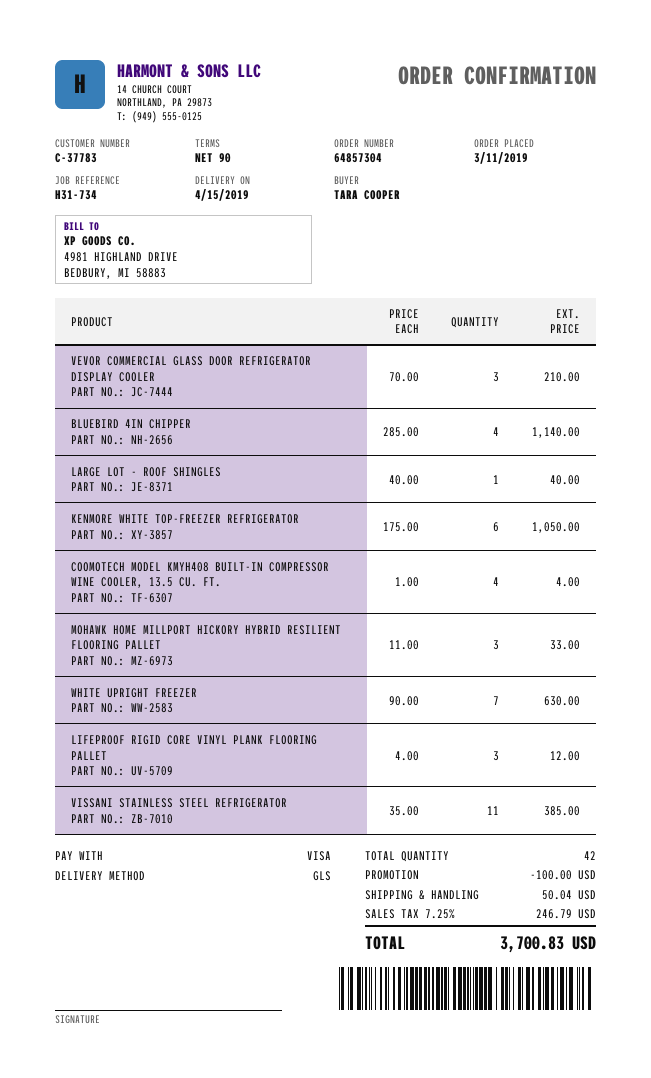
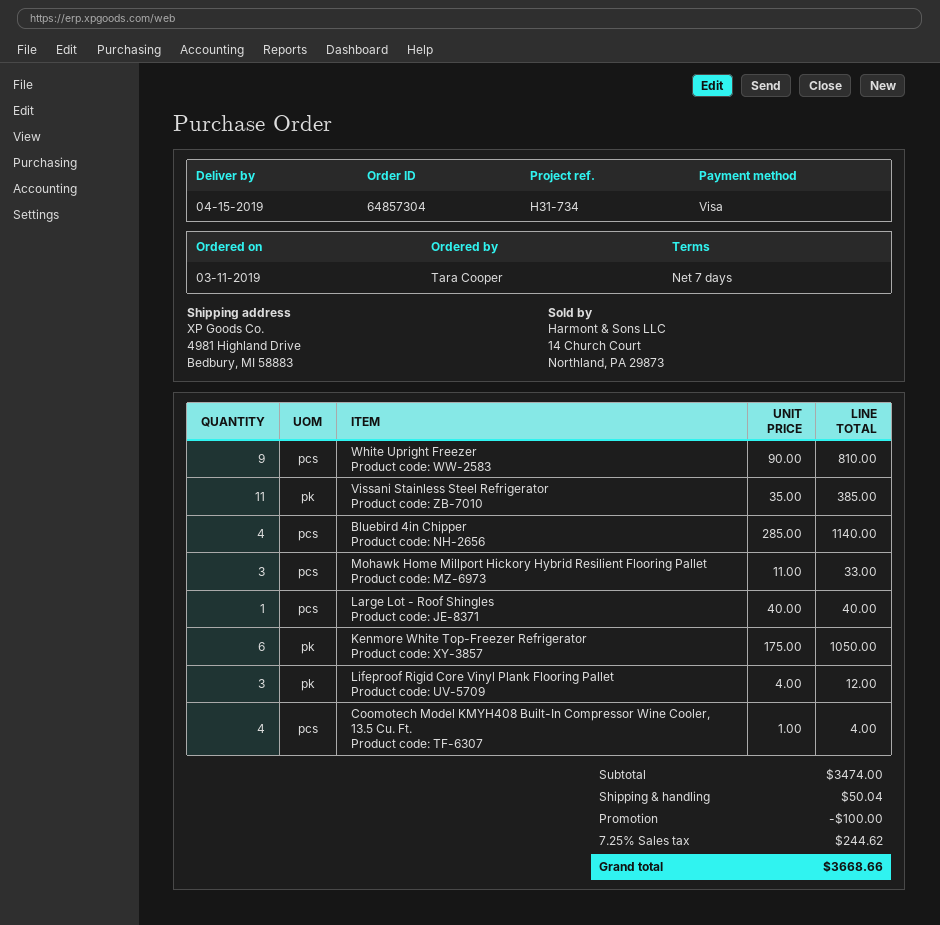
payment terms: 90 days -> 7 days
VEVOR COMMERCIAL GLASS DOOR REFRIGERATOR DISPLAY COOLER: 3 x 70.00 = 210.00 -> none
WHITE UPRIGHT FREEZER: 7 x 90.00 = 630.00 -> 9 x 90.00 = 810.00
tax: 7.25% = 246.79 -> 7.25% = 244.62
total: 3700.83 -> 3668.66

